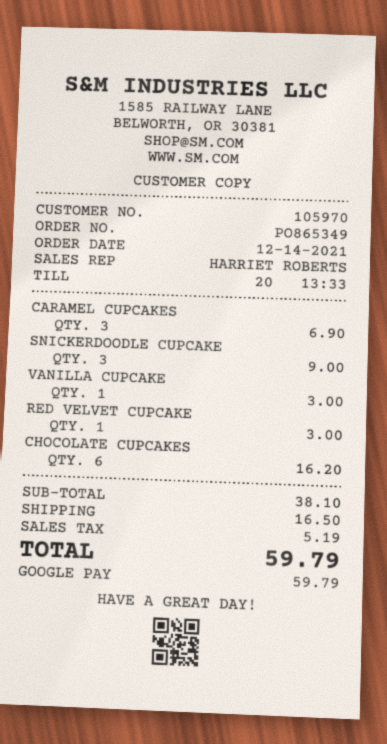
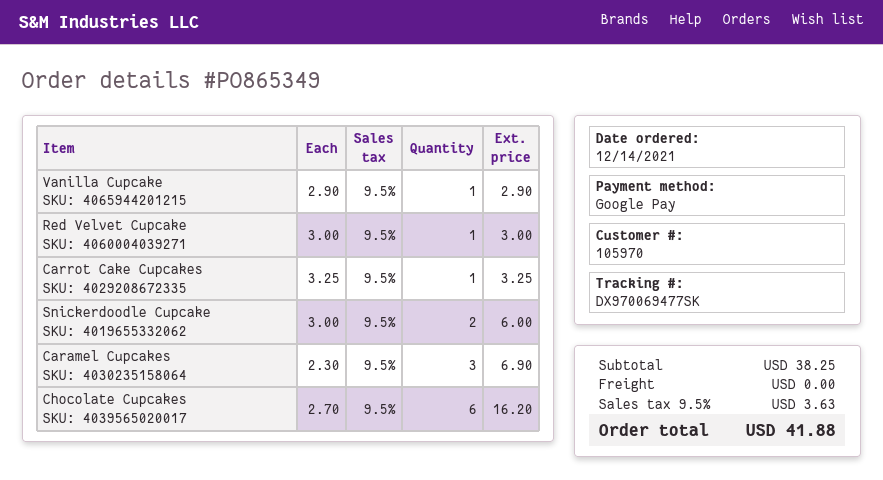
SNICKERDOODLE CUPCAKE: 3 for 9.00 -> 2 for 6.00
VANILLA CUPCAKE: 1 for 3.00 -> 1 for 2.90
Carrot Cake Cupcakes: none -> 1 for 3.25
subtotal: 38.10 -> 38.25
shipping: 16.50 -> 0.00
tax: 5.19 -> 3.63
total: 59.79 -> 41.88

